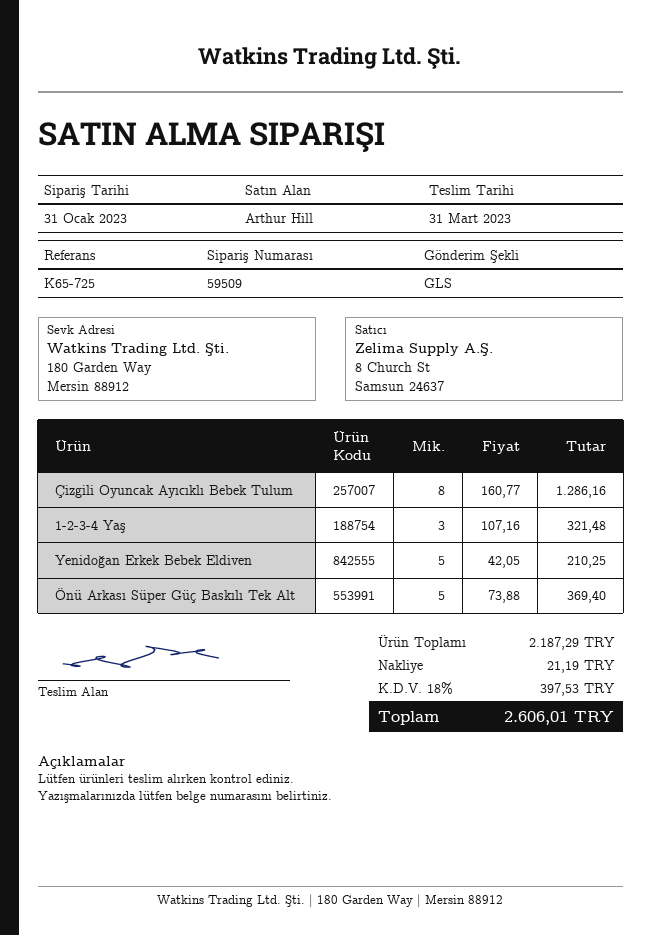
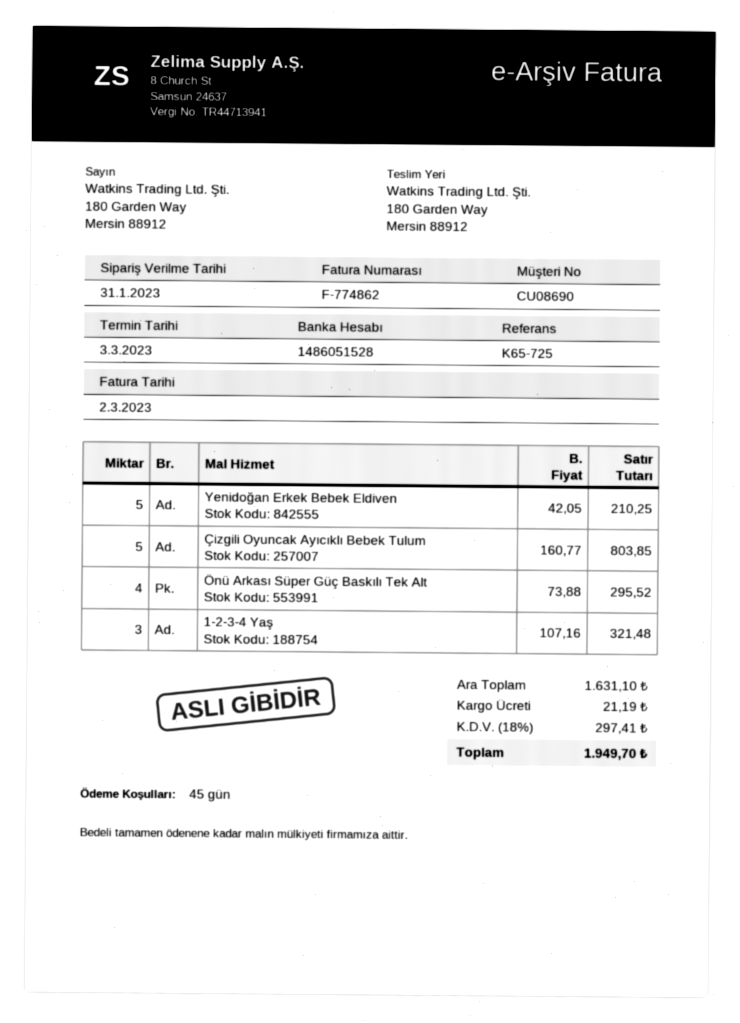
delivery date: 2023-03-31 -> 2023-03-03
Çizgili Oyuncak Ayıcıklı Bebek Tulum: 8 x 160.77 = 1286.16 -> 5 x 160.77 = 803.85
Önü Arkası Süper Güç Baskılı Tek Alt: 5 x 73.88 = 369.40 -> 4 x 73.88 = 295.52
subtotal: 2187.29 -> 1631.10
tax: 18% = 397.53 -> 18% = 297.41
total: 2606.01 -> 1949.70

